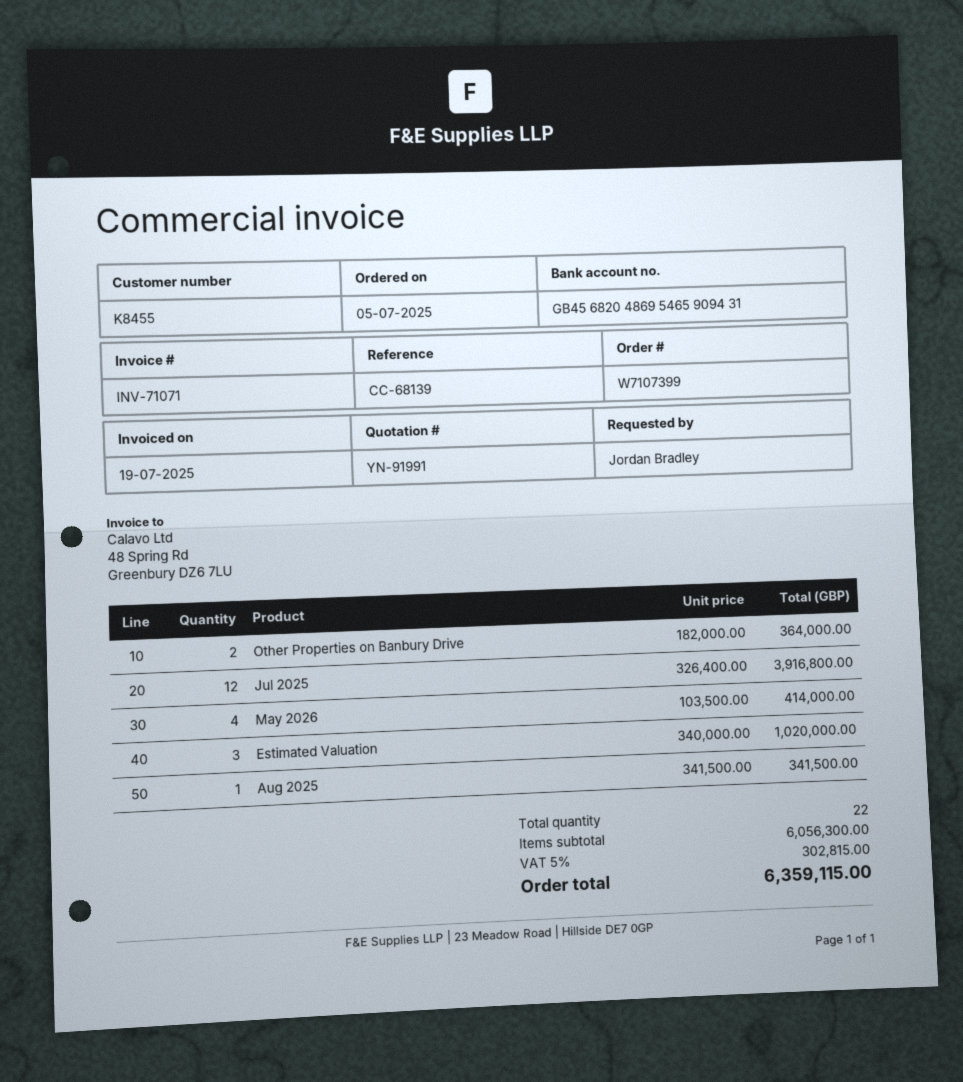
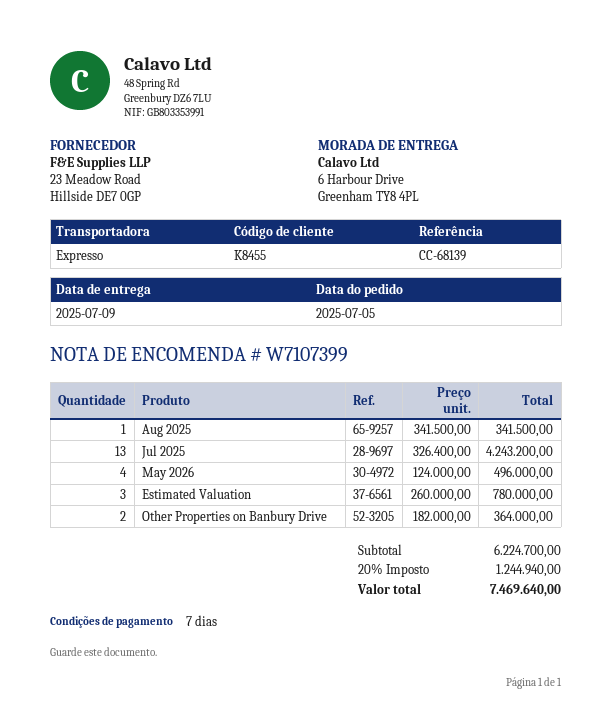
Jul 2025: 12 x 326400.00 = 3916800.00 -> 13 x 326400.00 = 4243200.00
May 2026: 4 x 103500.00 = 414000.00 -> 4 x 124000.00 = 496000.00
Estimated Valuation: 3 x 340000.00 = 1020000.00 -> 3 x 260000.00 = 780000.00
subtotal: 6056300.00 -> 6224700.00
tax: 5% = 302815.00 -> 20% = 1244940.00
total: 6359115.00 -> 7469640.00

